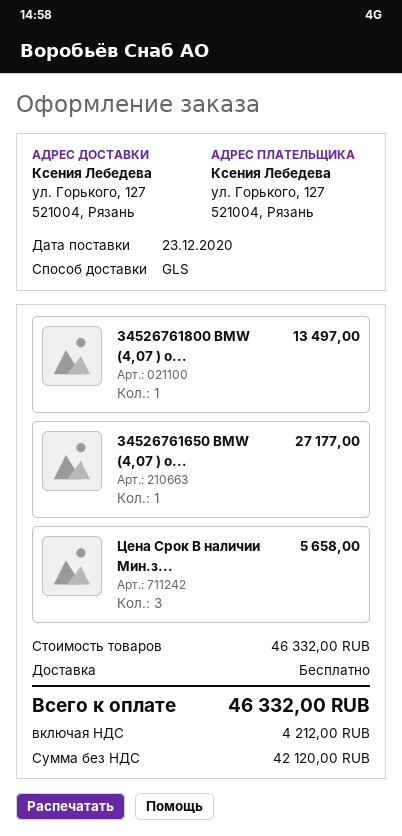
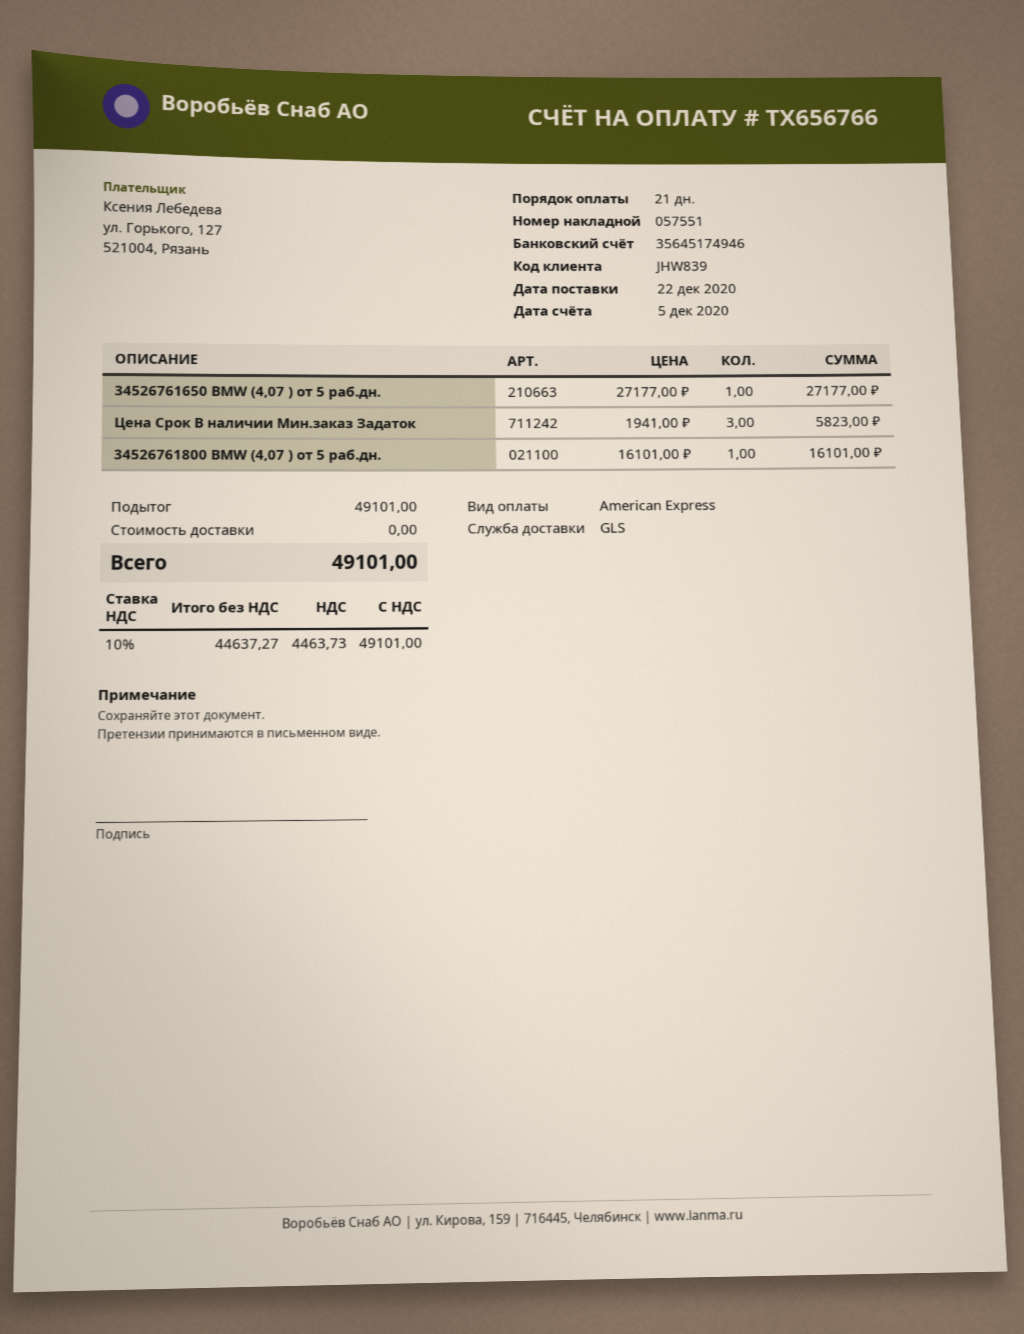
delivery date: 2020-12-23 -> 2020-12-22
34526761800 BMW (4,07 ) о...: 1 for 13497.00 -> 1 for 16101.00
Цена Срок В наличии Мин.з...: 3 for 5658.00 -> 3 for 5823.00
subtotal: 46332.00 -> 49101.00
net: 42120.00 -> 44637.27
tax: 4212.00 -> 4463.73
total: 46332.00 -> 49101.00

